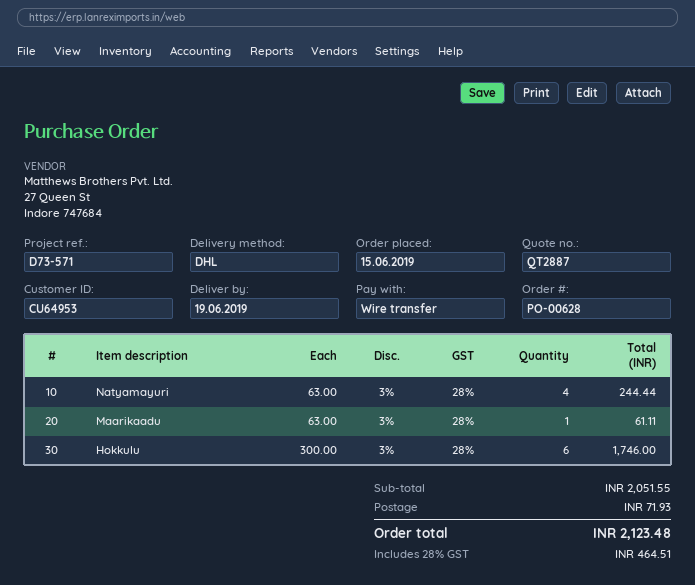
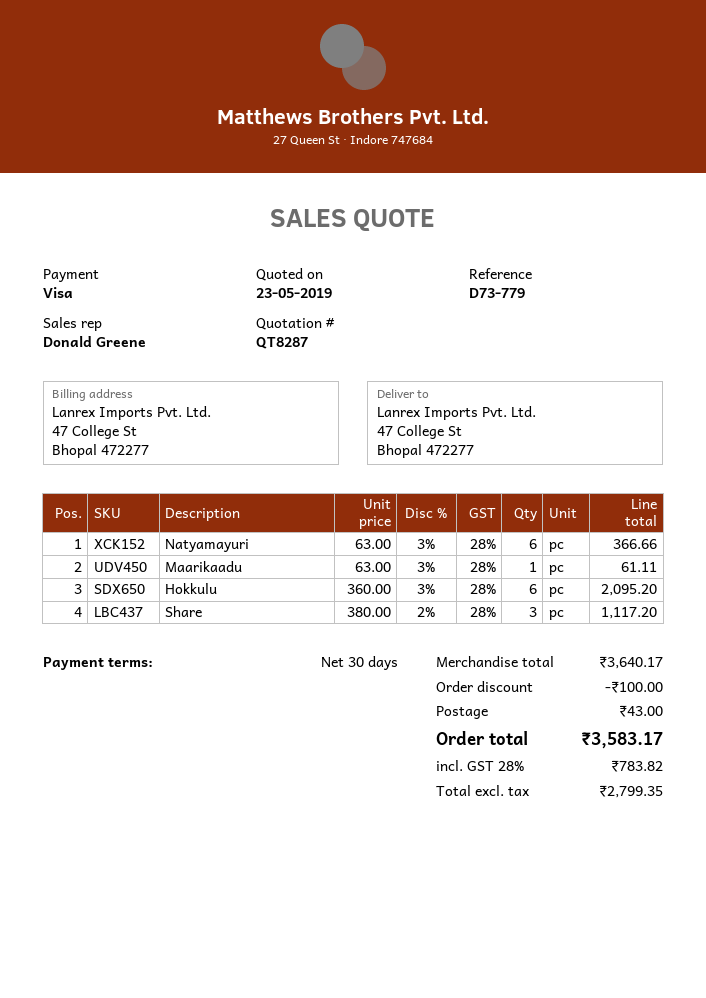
quote number: QT2887 -> QT8287
reference: D73-571 -> D73-779
payment method: bank transfer -> Visa
Natyamayuri: 4 x 63.00 - 3% = 244.44 -> 6 x 63.00 - 3% = 366.66
Hokkulu: 6 x 300.00 - 3% = 1746.00 -> 6 x 360.00 - 3% = 2095.20
Share: none -> 3 x 380.00 - 2% = 1117.20
subtotal: 2051.55 -> 3640.17
discount: none -> 100.00
shipping: 71.93 -> 43.00
tax: 28% = 464.51 -> 28% = 783.82
total: 2123.48 -> 3583.17

